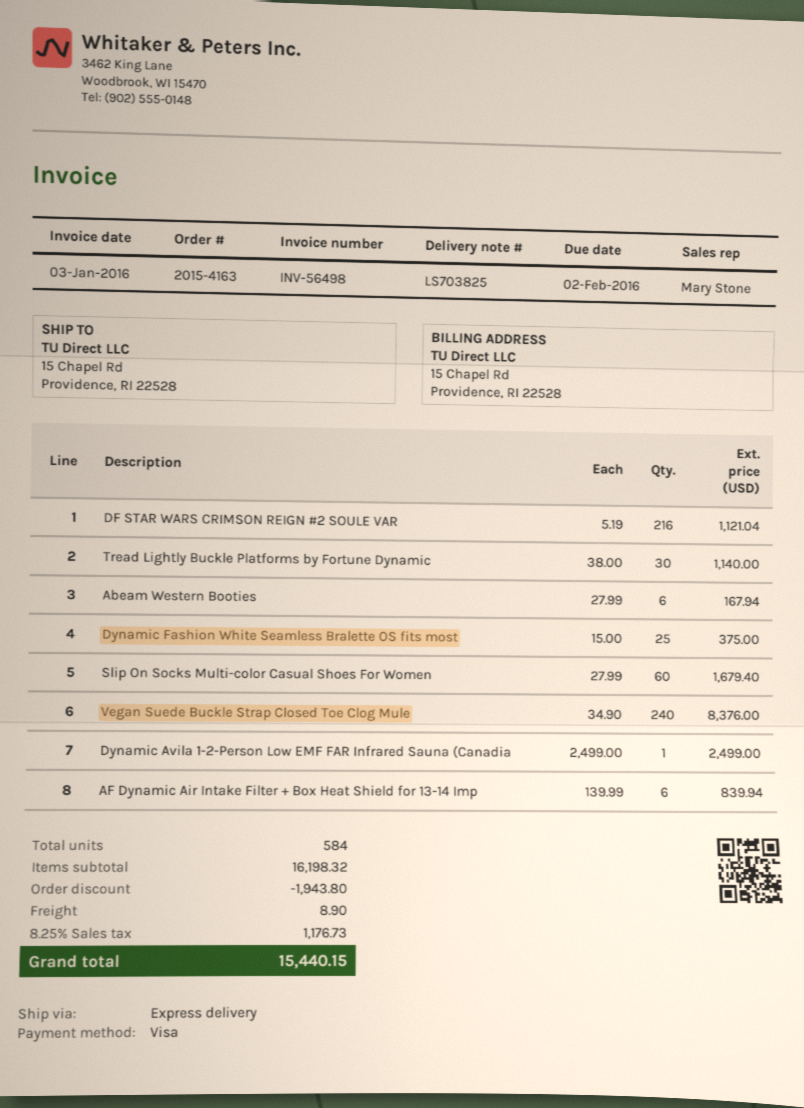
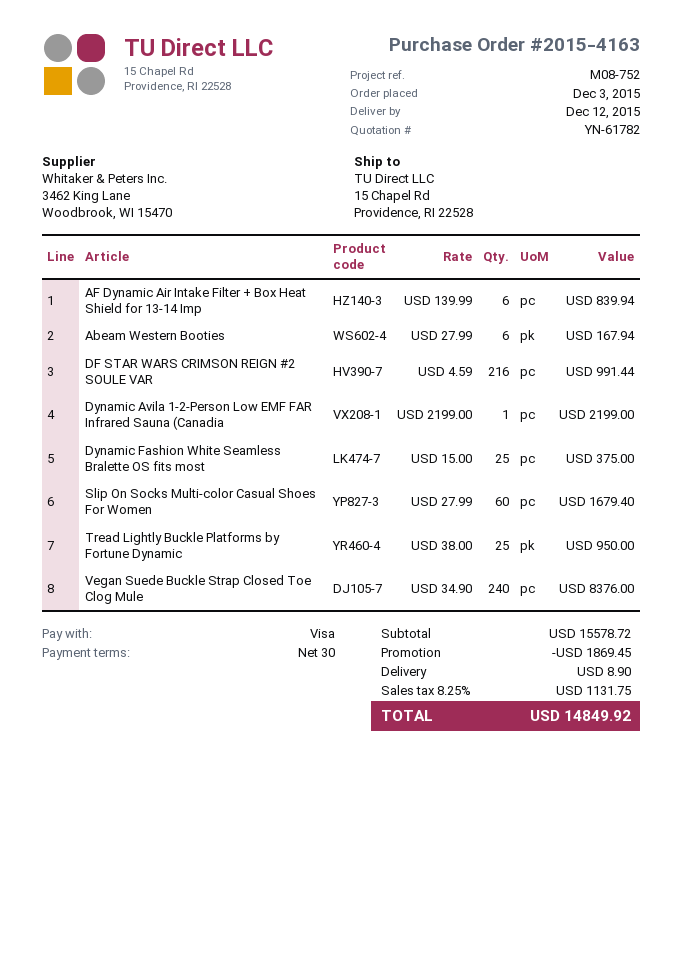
DF STAR WARS CRIMSON REIGN #2 SOULE VAR: 216 x 5.19 = 1121.04 -> 216 x 4.59 = 991.44
Tread Lightly Buckle Platforms by Fortune Dynamic: 30 x 38.00 = 1140.00 -> 25 x 38.00 = 950.00
Dynamic Avila 1-2-Person Low EMF FAR Infrared Sauna (Canadia: 1 x 2499.00 = 2499.00 -> 1 x 2199.00 = 2199.00
subtotal: 16198.32 -> 15578.72
discount: 1943.80 -> 1869.45
tax: 8.25% = 1176.73 -> 8.25% = 1131.75
total: 15440.15 -> 14849.92

